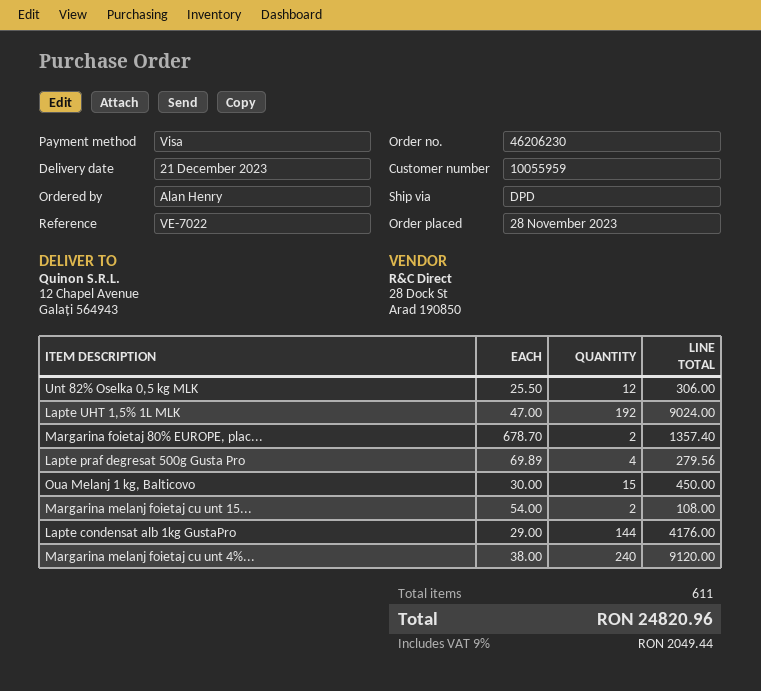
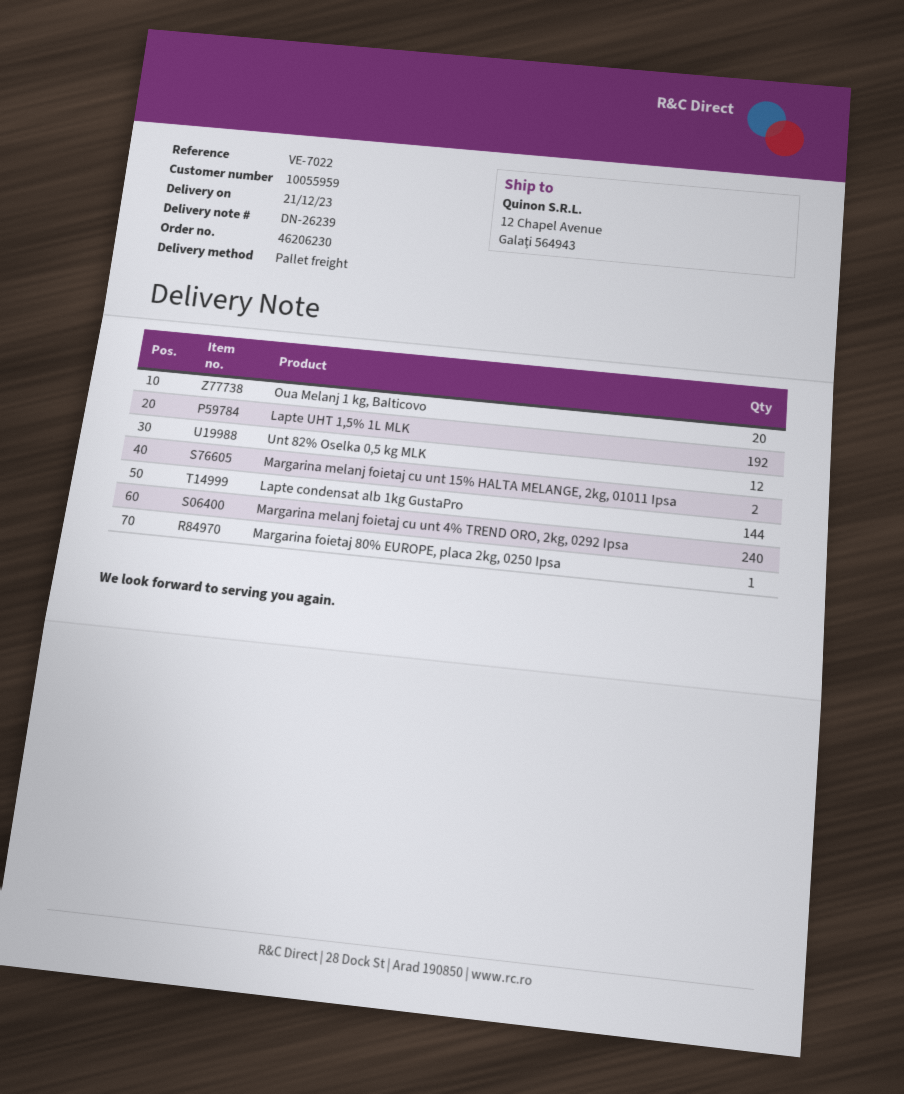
shipping method: DPD -> pallet freight
Margarina foietaj 80% EUROPE, plac...: 2 -> 1
Lapte praf degresat 500g Gusta Pro: 4 -> none
Oua Melanj 1 kg, Balticovo: 15 -> 20

